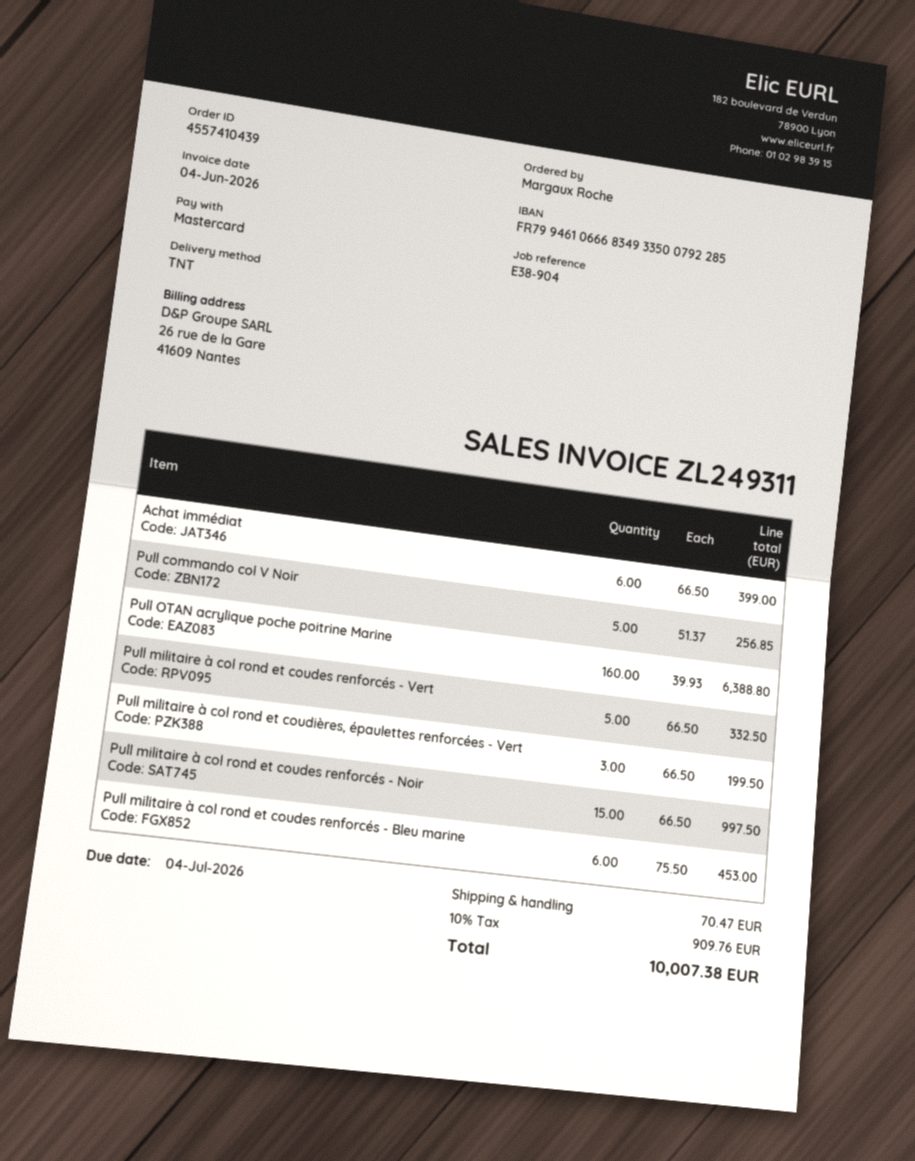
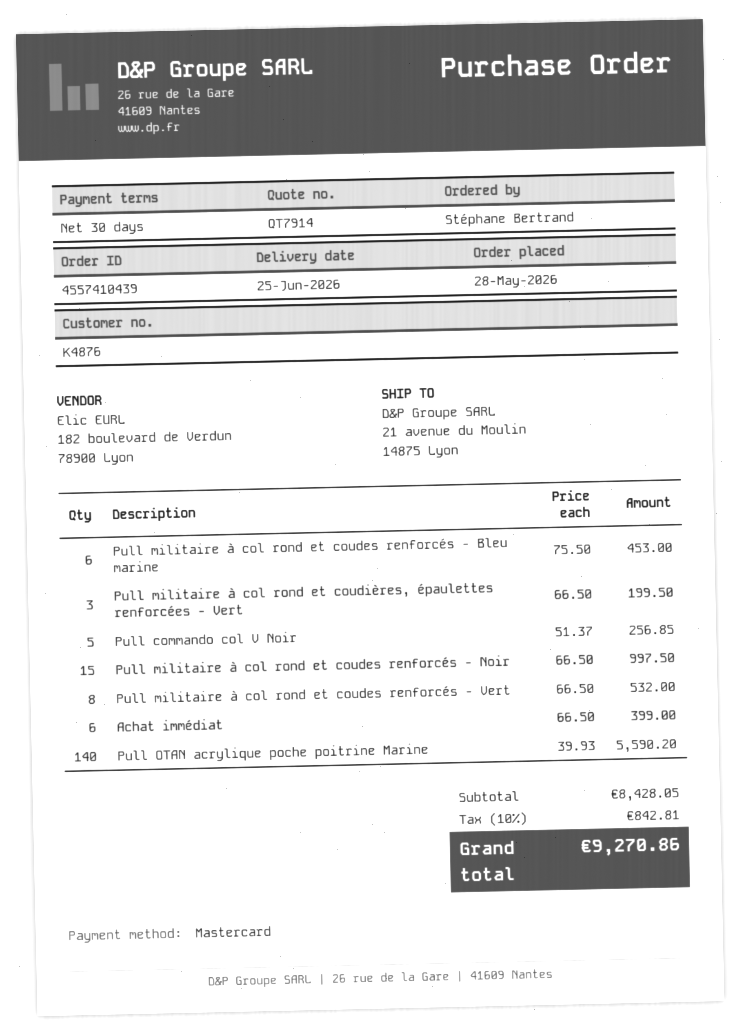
ordered by: Margaux Roche -> Stéphane Bertrand
Pull OTAN acrylique poche poitrine Marine: 160 x 39.93 = 6388.80 -> 140 x 39.93 = 5590.20
Pull militaire à col rond et coudes renforcés - Vert: 5 x 66.50 = 332.50 -> 8 x 66.50 = 532.00
shipping: 70.47 -> none
tax: 10% = 909.76 -> 10% = 842.81
total: 10007.38 -> 9270.86

